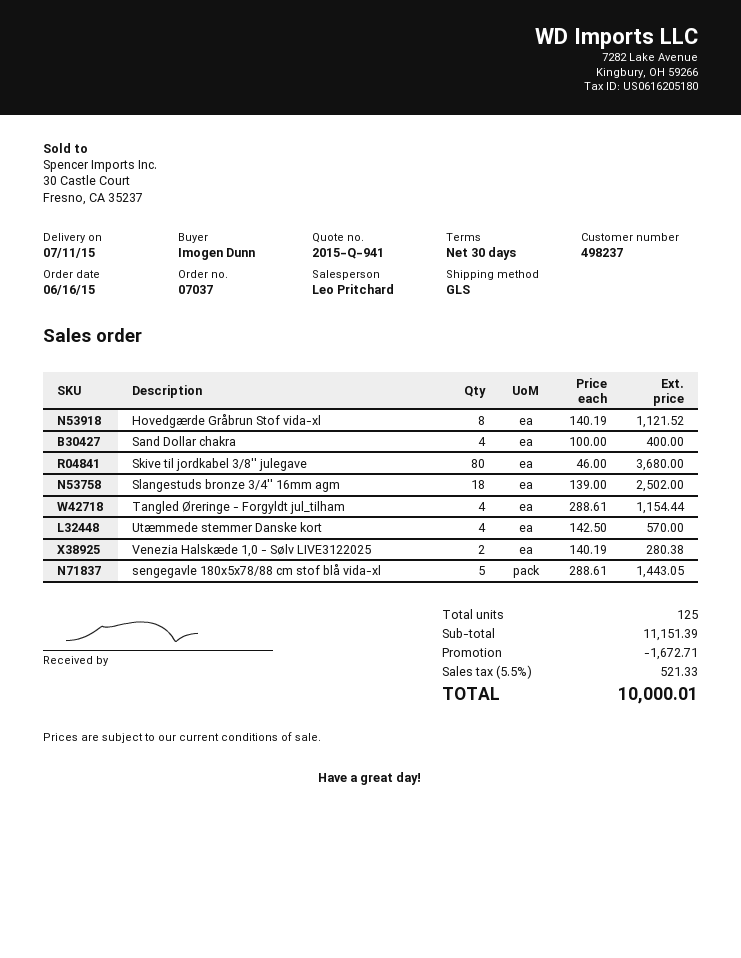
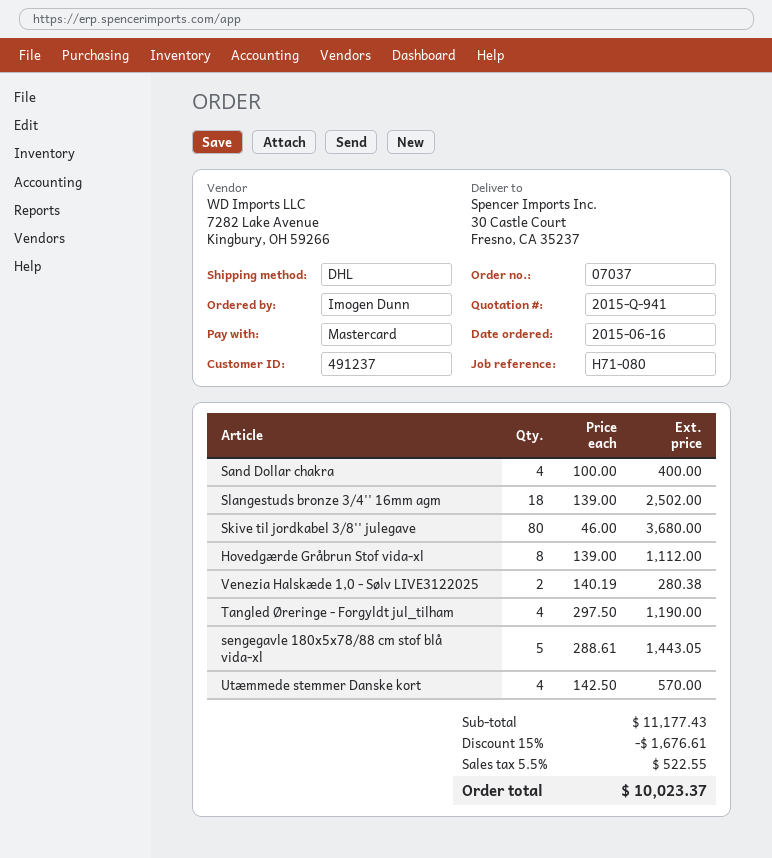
customer number: 498237 -> 491237
shipping method: GLS -> DHL
Hovedgærde Gråbrun Stof vida-xl: 8 x 140.19 = 1121.52 -> 8 x 139.00 = 1112.00
Tangled Øreringe - Forgyldt jul_tilham: 4 x 288.61 = 1154.44 -> 4 x 297.50 = 1190.00
subtotal: 11151.39 -> 11177.43
discount: 1672.71 -> 1676.61
tax: 5.5% = 521.33 -> 5.5% = 522.55
total: 10000.01 -> 10023.37

